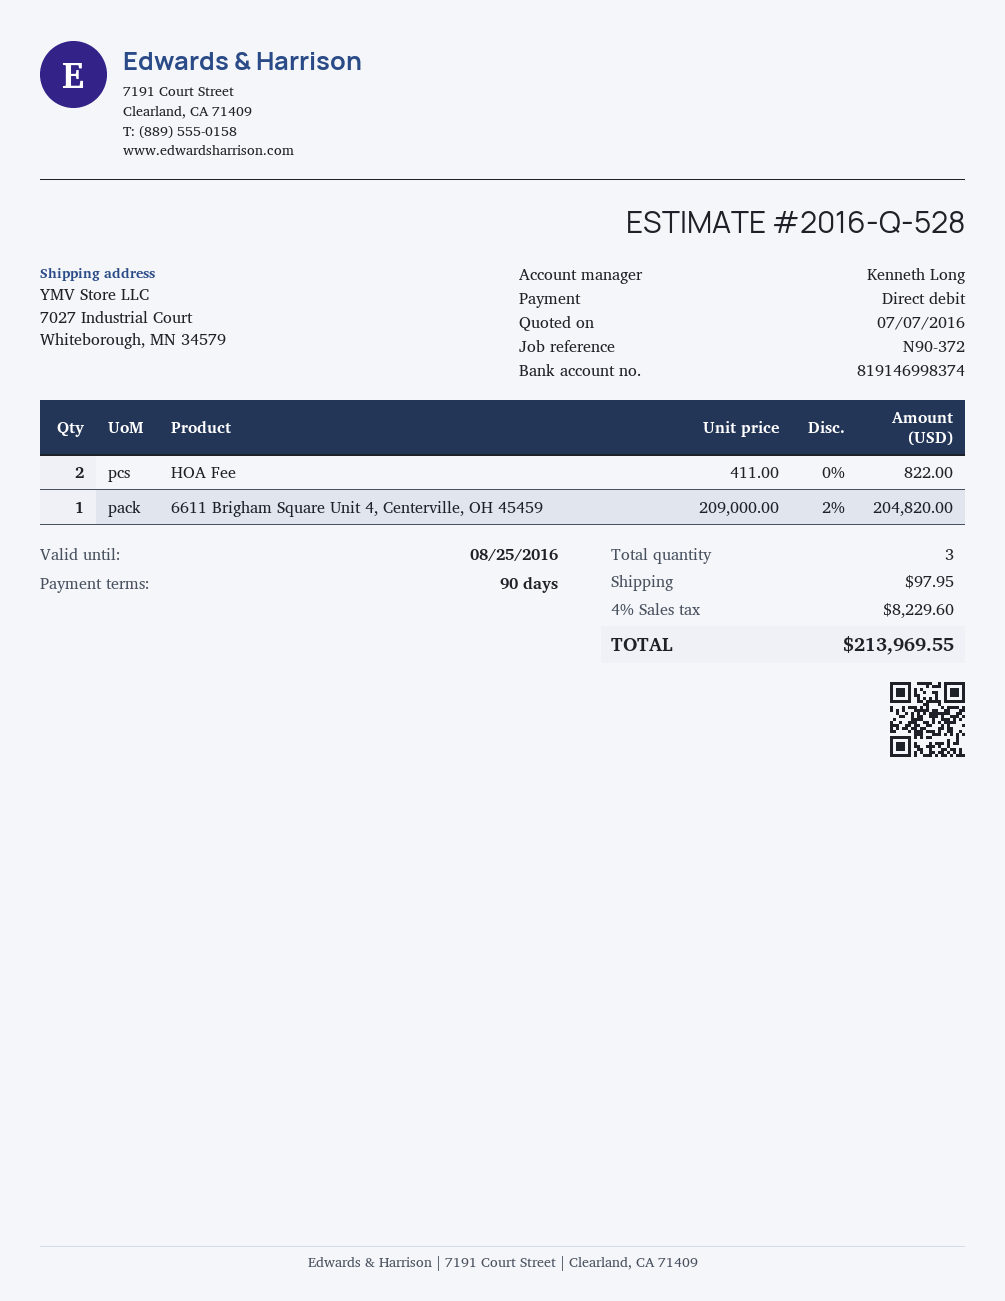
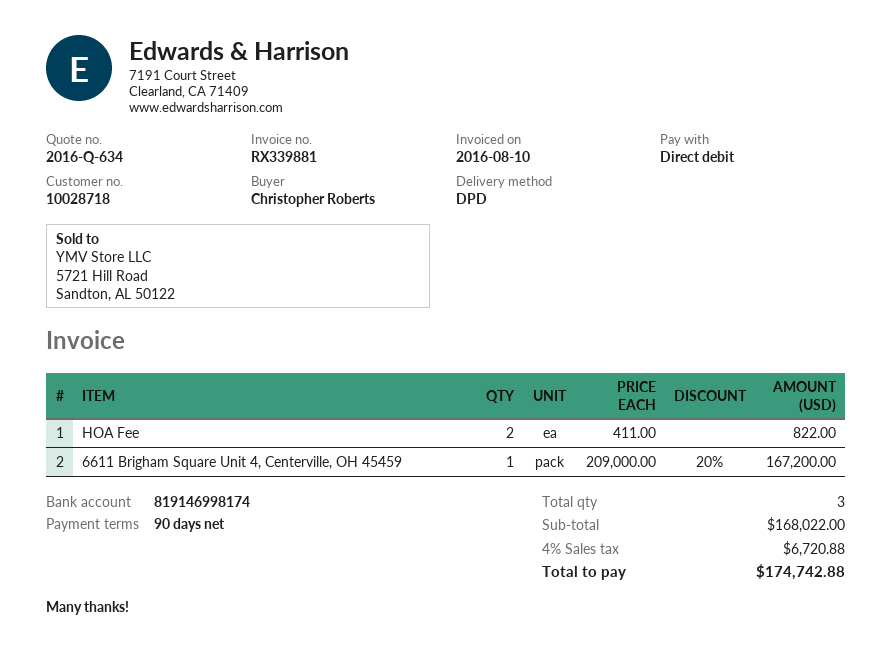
quote number: 2016-Q-528 -> 2016-Q-634
bank account: 819146998374 -> 819146998174
6611 Brigham Square Unit 4, Centerville, OH 45459: 1 x 209000.00 - 2% = 204820.00 -> 1 x 209000.00 - 20% = 167200.00
shipping: 97.95 -> none
tax: 4% = 8229.60 -> 4% = 6720.88
total: 213969.55 -> 174742.88

